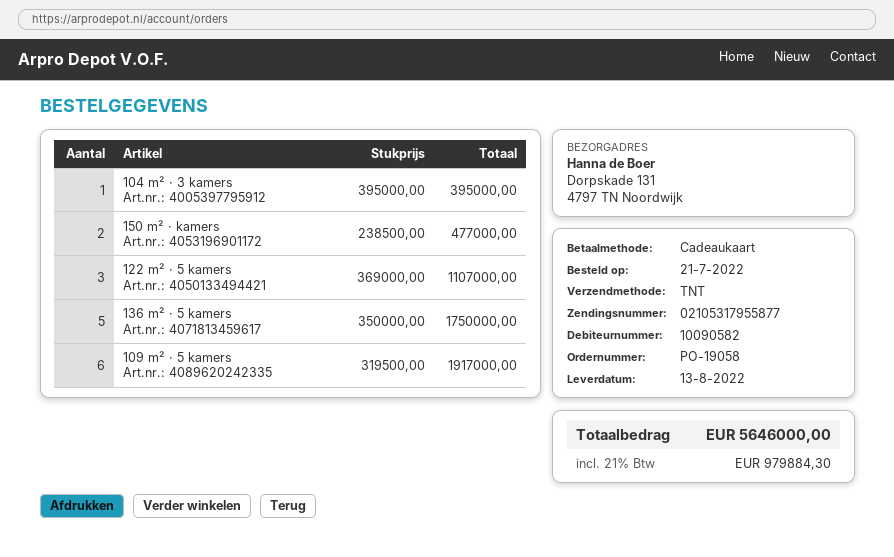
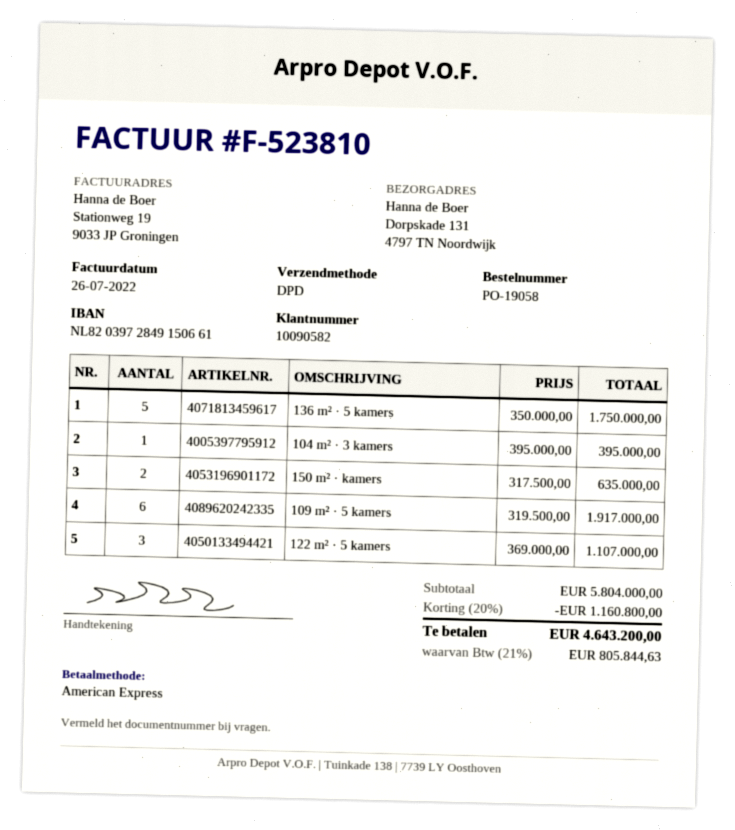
payment method: gift card -> American Express
shipping method: TNT -> DPD
150 m² · kamers: 2 x 238500.00 = 477000.00 -> 2 x 317500.00 = 635000.00
discount: none -> 20% = 1160800.00
tax: 21% = 979884.30 -> 21% = 805844.63
total: 5646000.00 -> 4643200.00

